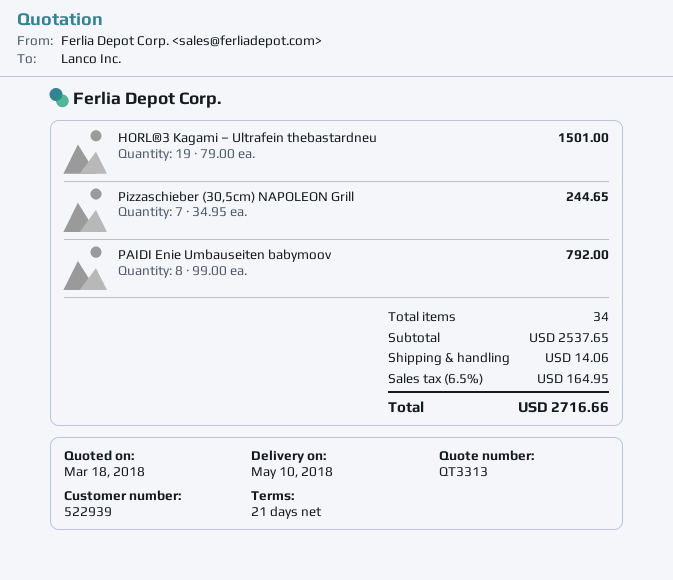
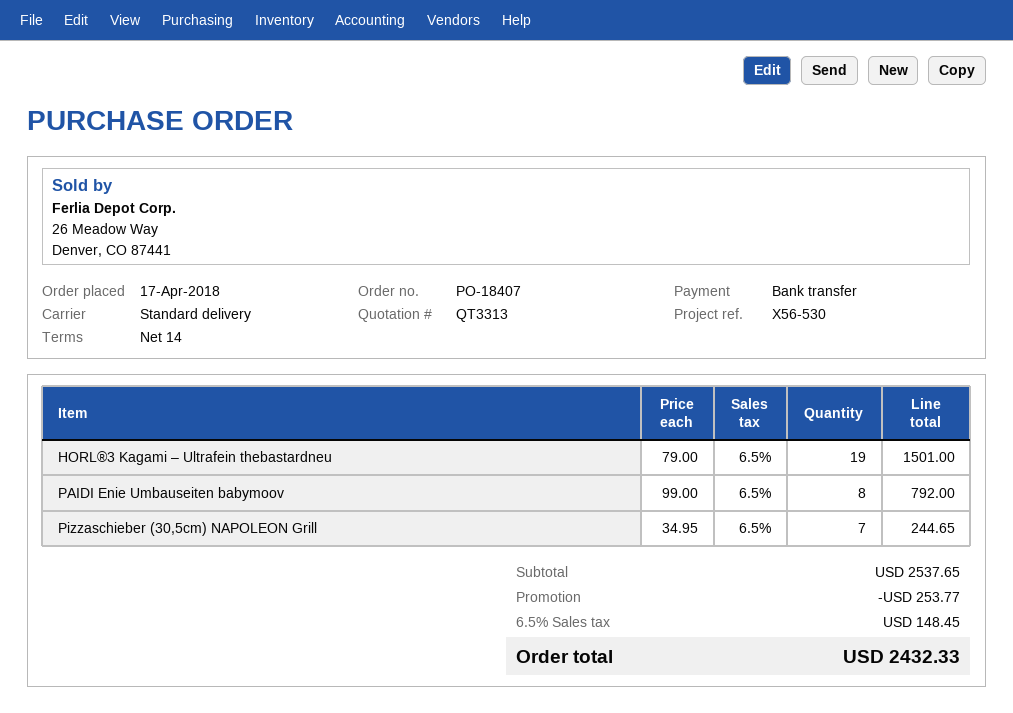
payment terms: 21 days -> 14 days
discount: none -> 253.77
shipping: 14.06 -> none
tax: 6.5% = 164.95 -> 6.5% = 148.45
total: 2716.66 -> 2432.33

